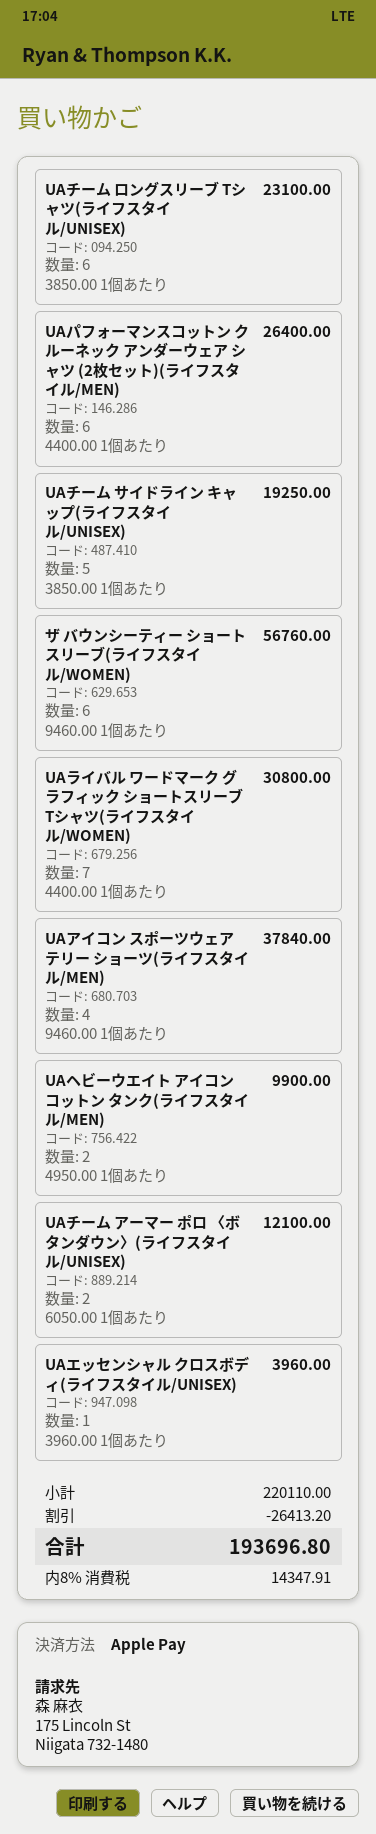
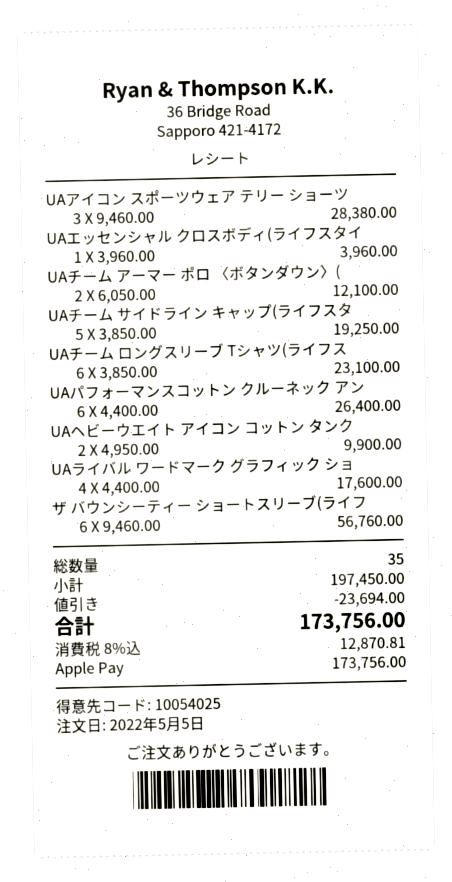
UAライバル ワードマーク グラフィック ショートスリーブ Tシャツ(ライフスタイル/WOMEN): 7 x 4400.00 = 30800.00 -> 4 x 4400.00 = 17600.00
UAアイコン スポーツウェア テリー ショーツ(ライフスタイル/MEN): 4 x 9460.00 = 37840.00 -> 3 x 9460.00 = 28380.00
subtotal: 220110.00 -> 197450.00
discount: 26413.20 -> 23694.00
tax: 8% = 14347.91 -> 8% = 12870.81
total: 193696.80 -> 173756.00

